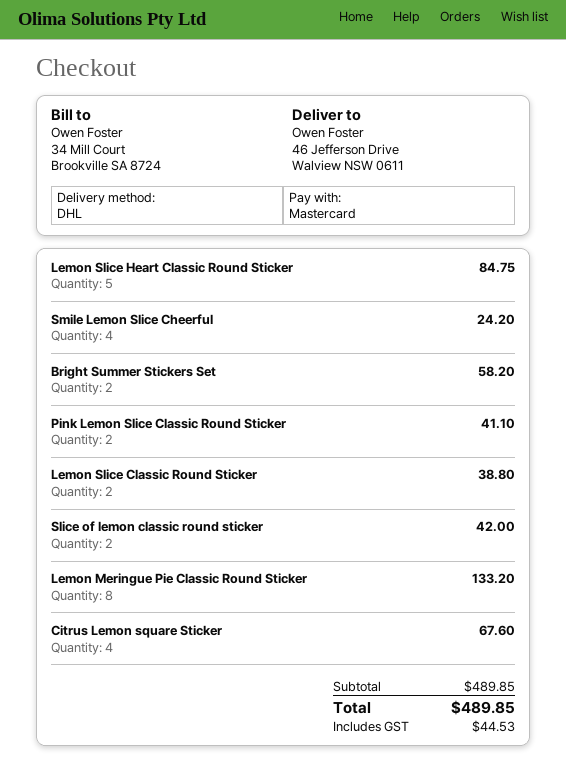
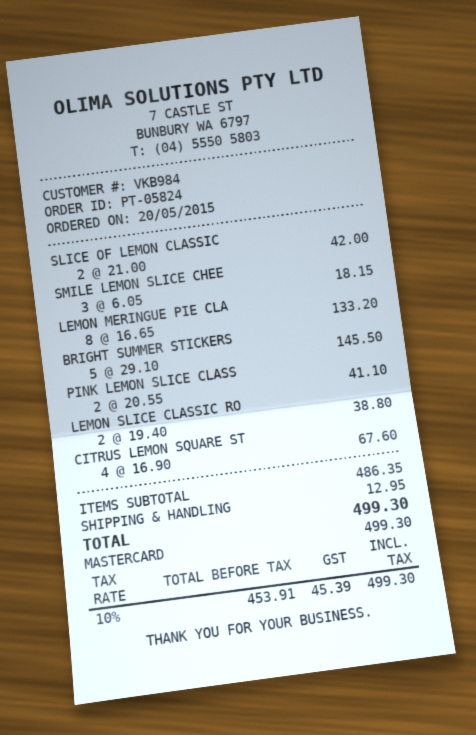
Lemon Slice Heart Classic Round Sticker: 5 for 84.75 -> none
Smile Lemon Slice Cheerful: 4 for 24.20 -> 3 for 18.15
Bright Summer Stickers Set: 2 for 58.20 -> 5 for 145.50
subtotal: 489.85 -> 486.35
shipping: none -> 12.95
tax: 44.53 -> 45.39
total: 489.85 -> 499.30

